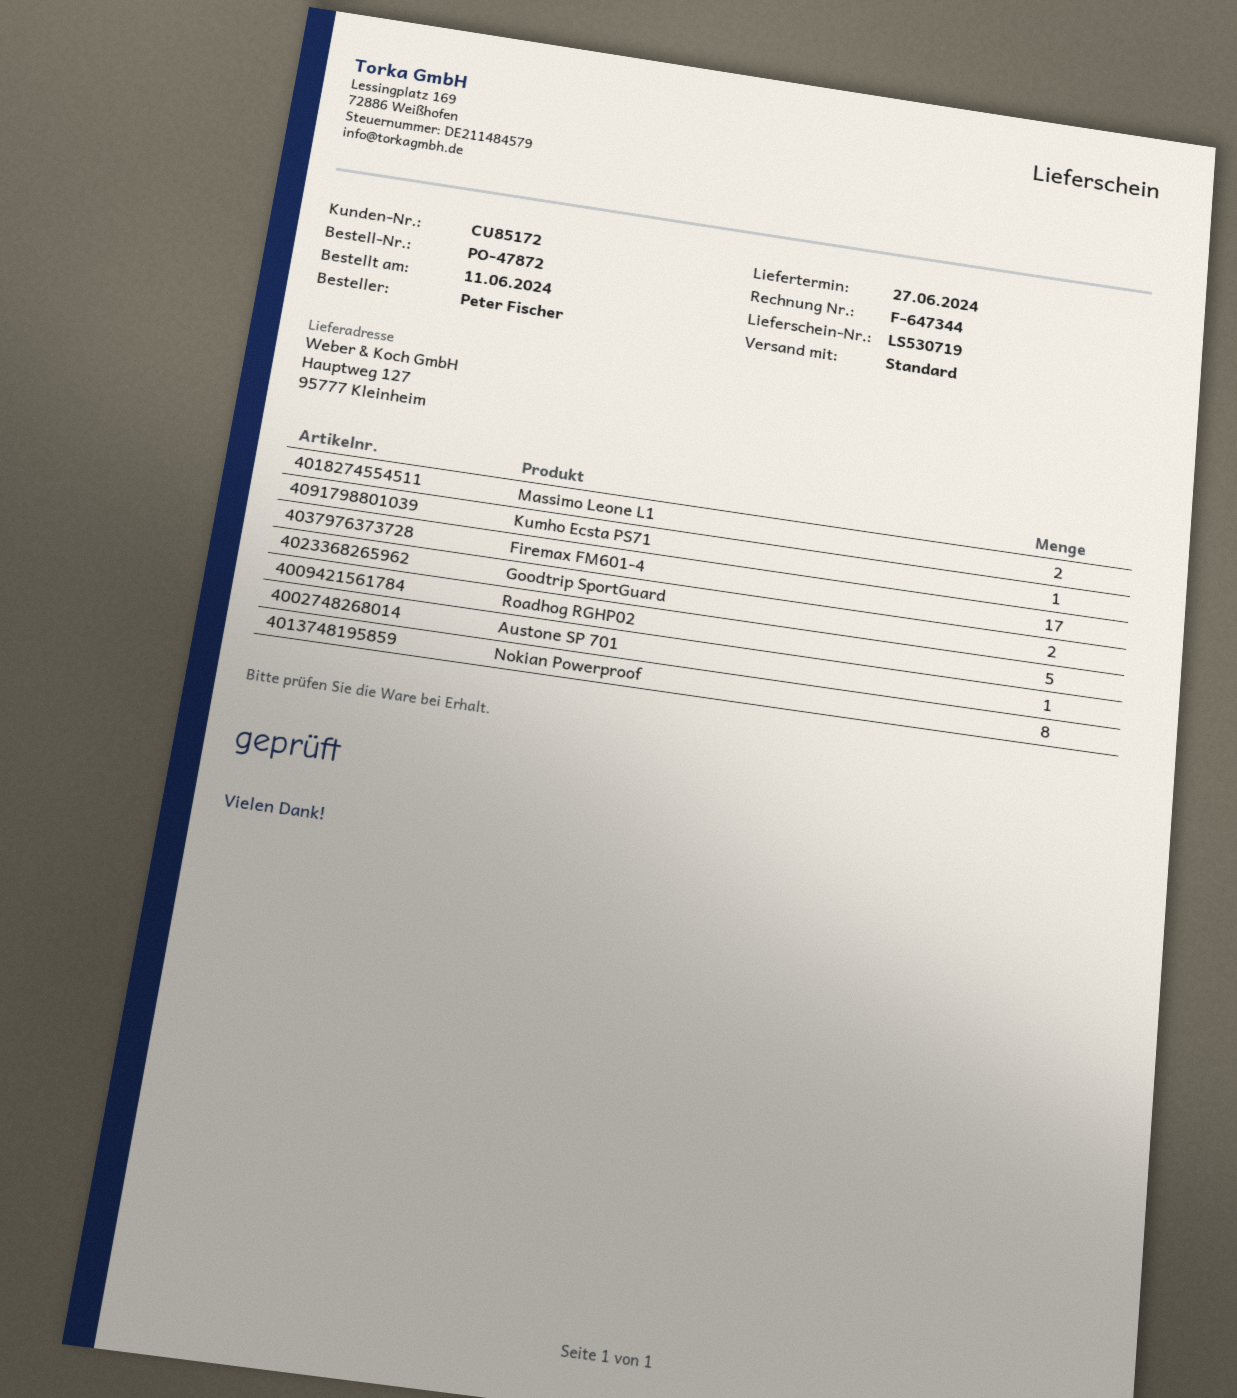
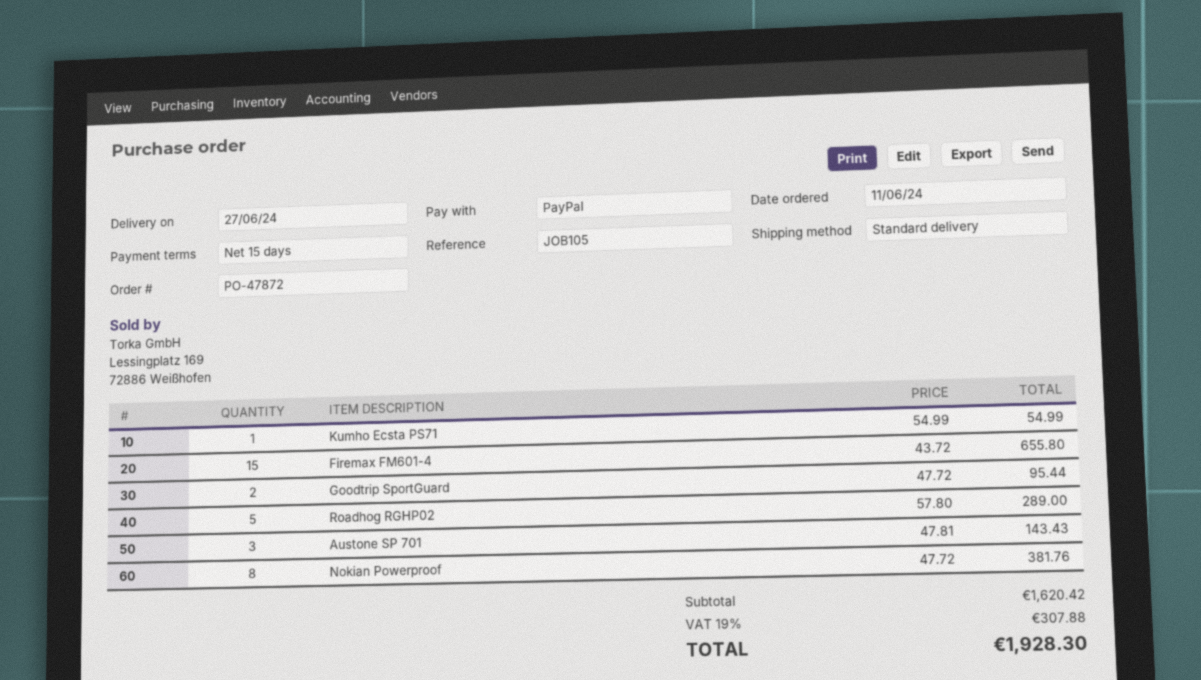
Massimo Leone L1: 2 -> none
Firemax FM601-4: 17 -> 15
Austone SP 701: 1 -> 3

